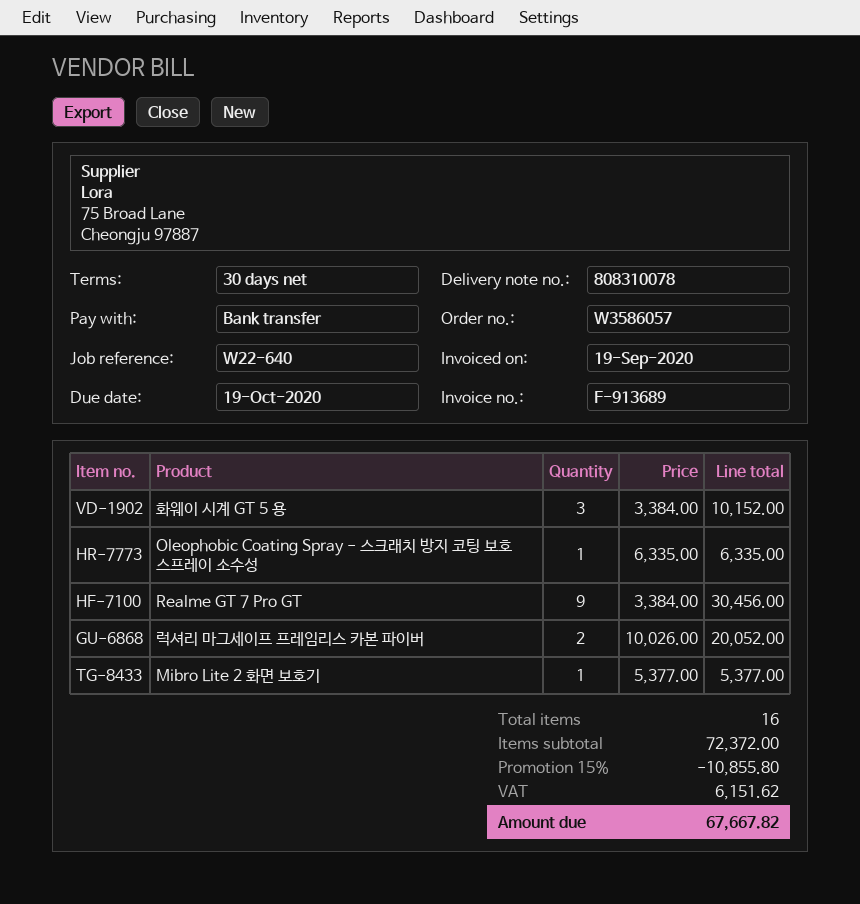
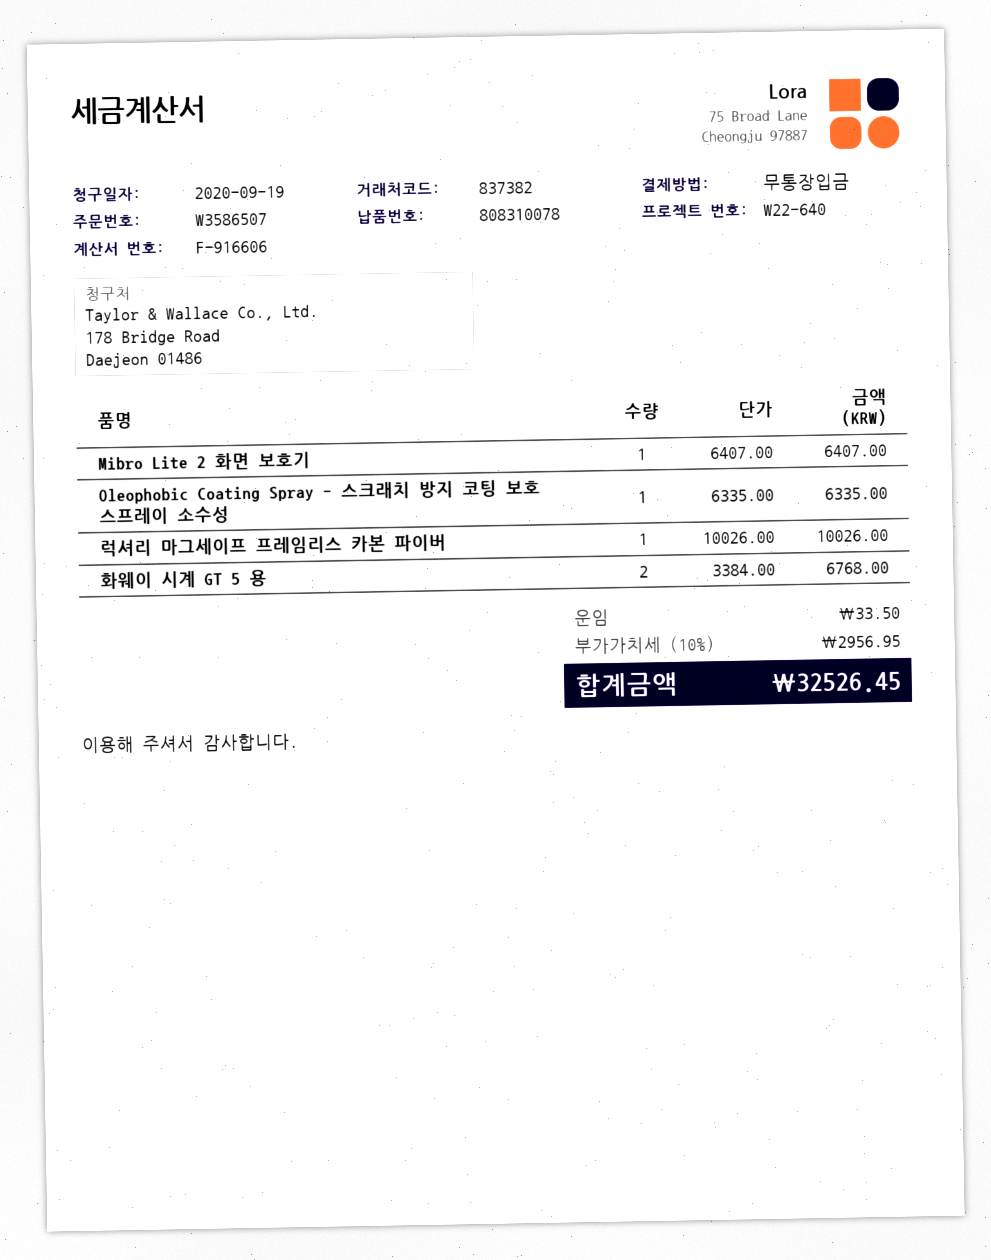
order number: W3586057 -> W3586507
invoice number: F-913689 -> F-916606
화웨이 시계 GT 5 용: 3 x 3384.00 = 10152.00 -> 2 x 3384.00 = 6768.00
Realme GT 7 Pro GT: 9 x 3384.00 = 30456.00 -> none
럭셔리 마그세이프 프레임리스 카본 파이버: 2 x 10026.00 = 20052.00 -> 1 x 10026.00 = 10026.00
Mibro Lite 2 화면 보호기: 1 x 5377.00 = 5377.00 -> 1 x 6407.00 = 6407.00
discount: 15% = 10855.80 -> none
shipping: none -> 33.50
tax: 6151.62 -> 2956.95
total: 67667.82 -> 32526.45

